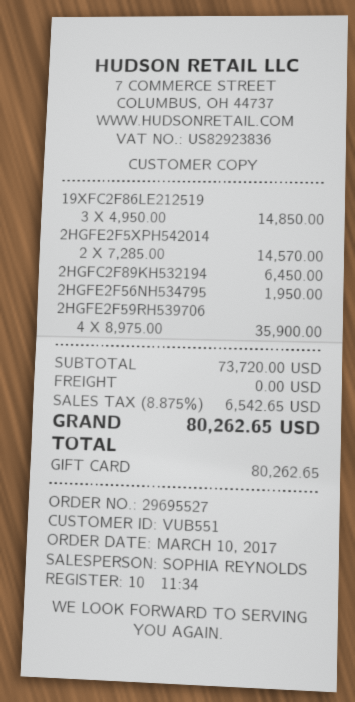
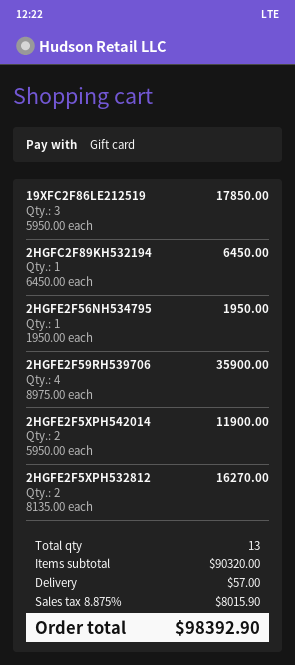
19XFC2F86LE212519: 3 x 4950.00 = 14850.00 -> 3 x 5950.00 = 17850.00
2HGFE2F5XPH542014: 2 x 7285.00 = 14570.00 -> 2 x 5950.00 = 11900.00
2HGFE2F5XPH532812: none -> 2 x 8135.00 = 16270.00
subtotal: 73720.00 -> 90320.00
shipping: 0.00 -> 57.00
tax: 8.875% = 6542.65 -> 8.875% = 8015.90
total: 80262.65 -> 98392.90

